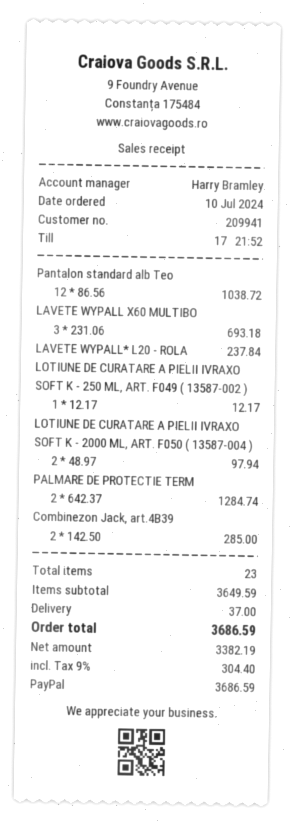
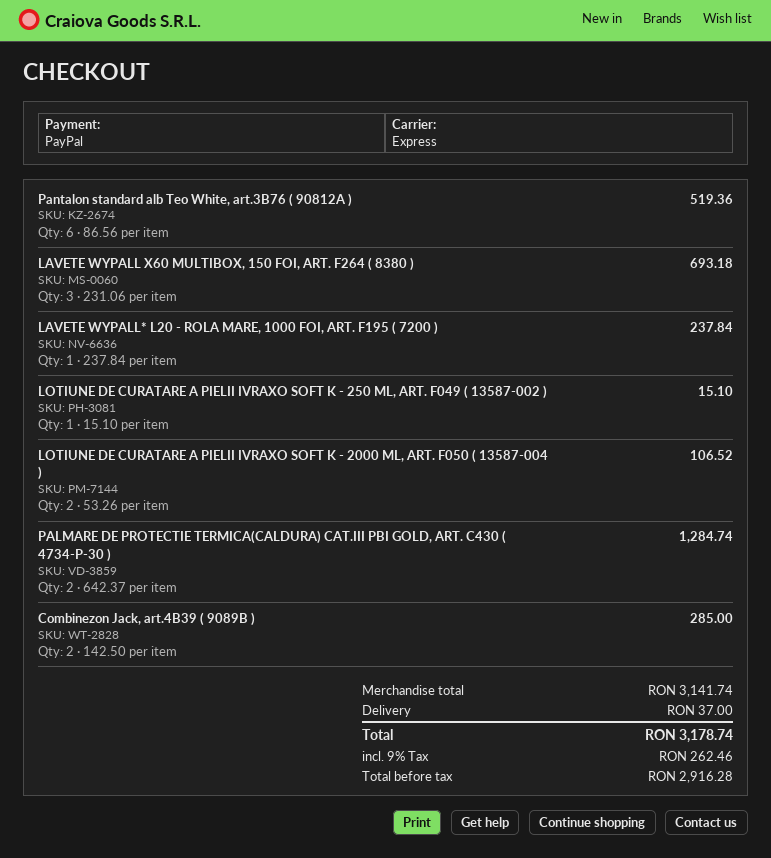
Pantalon standard alb Teo: 12 x 86.56 = 1038.72 -> 6 x 86.56 = 519.36
LOTIUNE DE CURATARE A PIELII IVRAXO SOFT K - 250 ML, ART. F049 ( 13587-002 ): 1 x 12.17 = 12.17 -> 1 x 15.10 = 15.10
LOTIUNE DE CURATARE A PIELII IVRAXO SOFT K - 2000 ML, ART. F050 ( 13587-004 ): 2 x 48.97 = 97.94 -> 2 x 53.26 = 106.52
subtotal: 3649.59 -> 3141.74
net: 3382.19 -> 2916.28
tax: 9% = 304.40 -> 9% = 262.46
total: 3686.59 -> 3178.74

